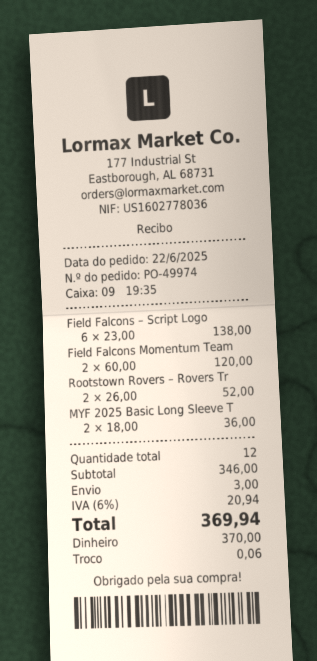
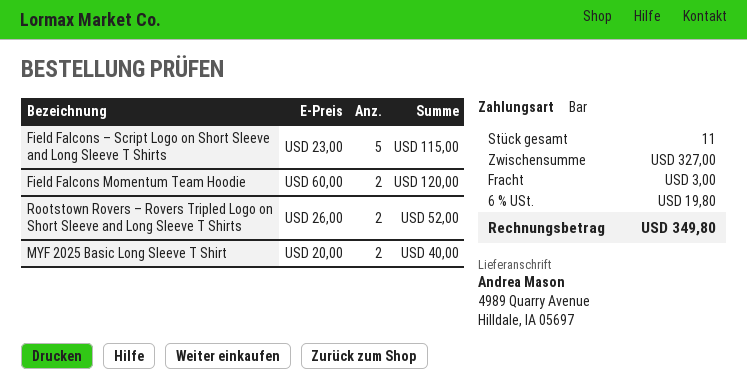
Field Falcons – Script Logo: 6 x 23.00 = 138.00 -> 5 x 23.00 = 115.00
MYF 2025 Basic Long Sleeve T: 2 x 18.00 = 36.00 -> 2 x 20.00 = 40.00
total quantity: 12 -> 11
subtotal: 346.00 -> 327.00
tax: 6% = 20.94 -> 6% = 19.80
total: 369.94 -> 349.80

